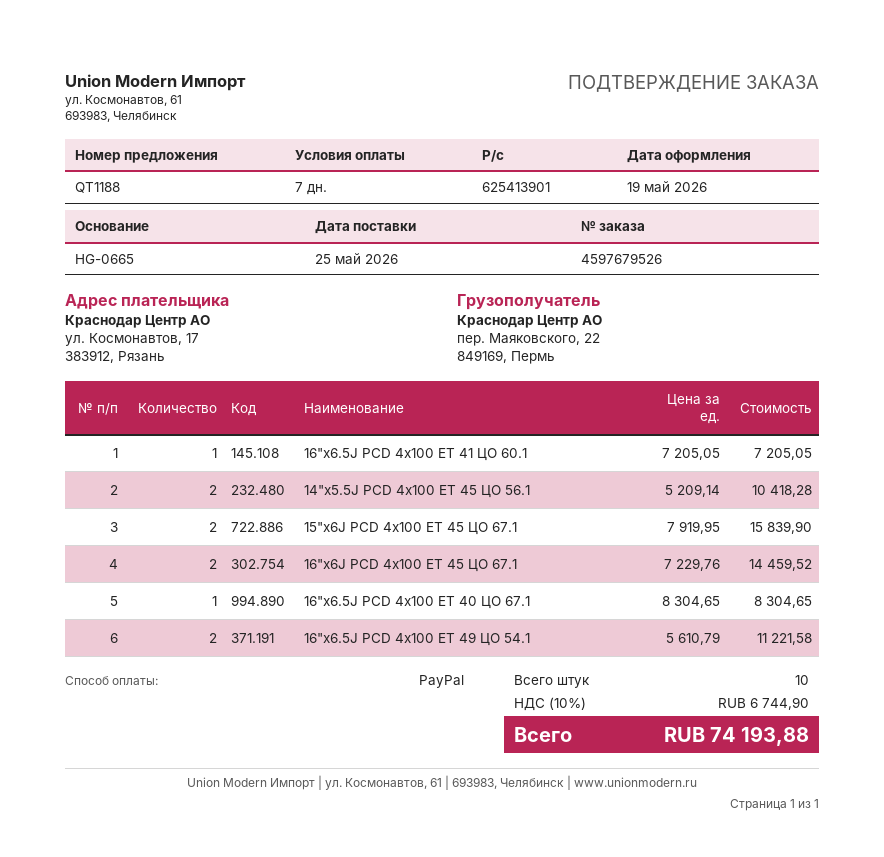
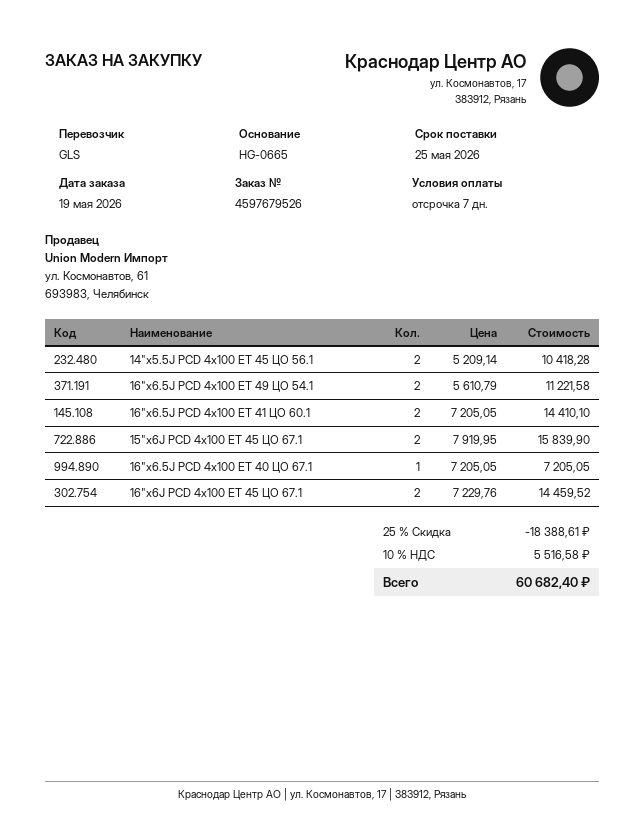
16"x6.5J PCD 4x100 ЕТ 41 ЦО 60.1: 1 x 7205.05 = 7205.05 -> 2 x 7205.05 = 14410.10
16"x6.5J PCD 4x100 ЕТ 40 ЦО 67.1: 1 x 8304.65 = 8304.65 -> 1 x 7205.05 = 7205.05
discount: none -> 25% = 18388.61
tax: 10% = 6744.90 -> 10% = 5516.58
total: 74193.88 -> 60682.40

